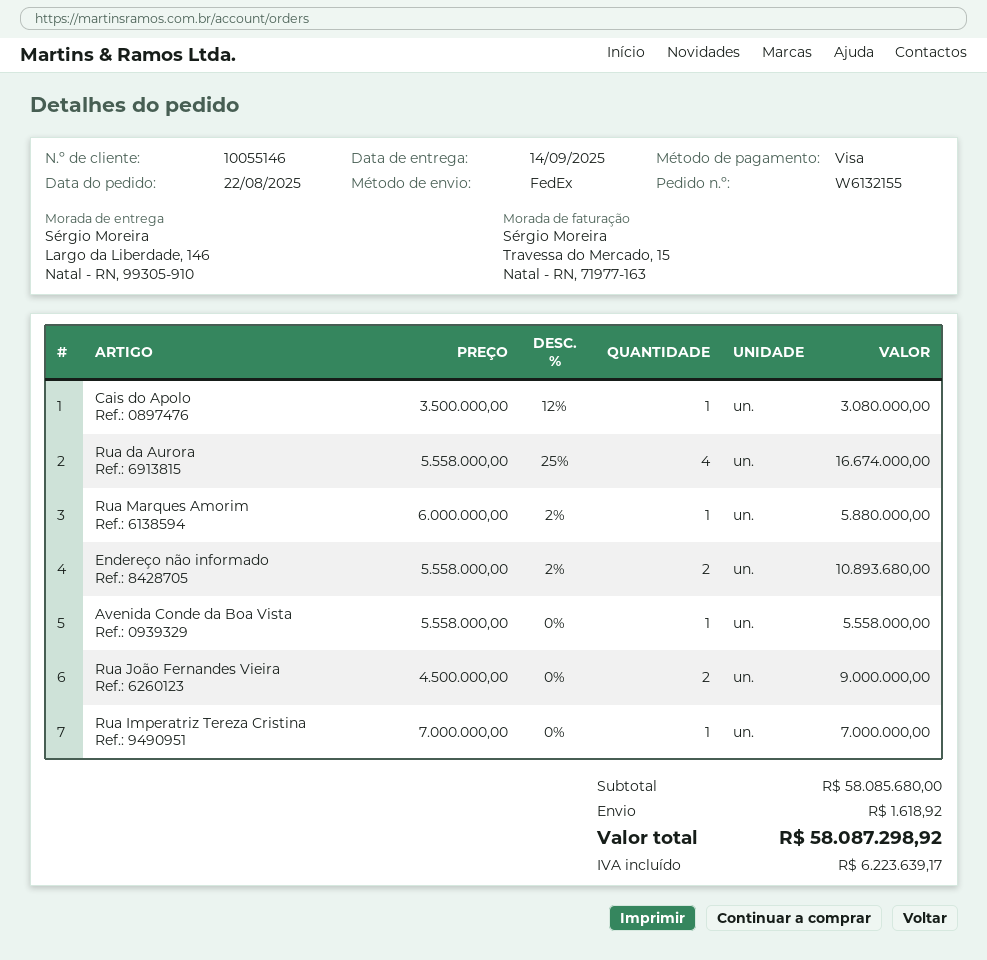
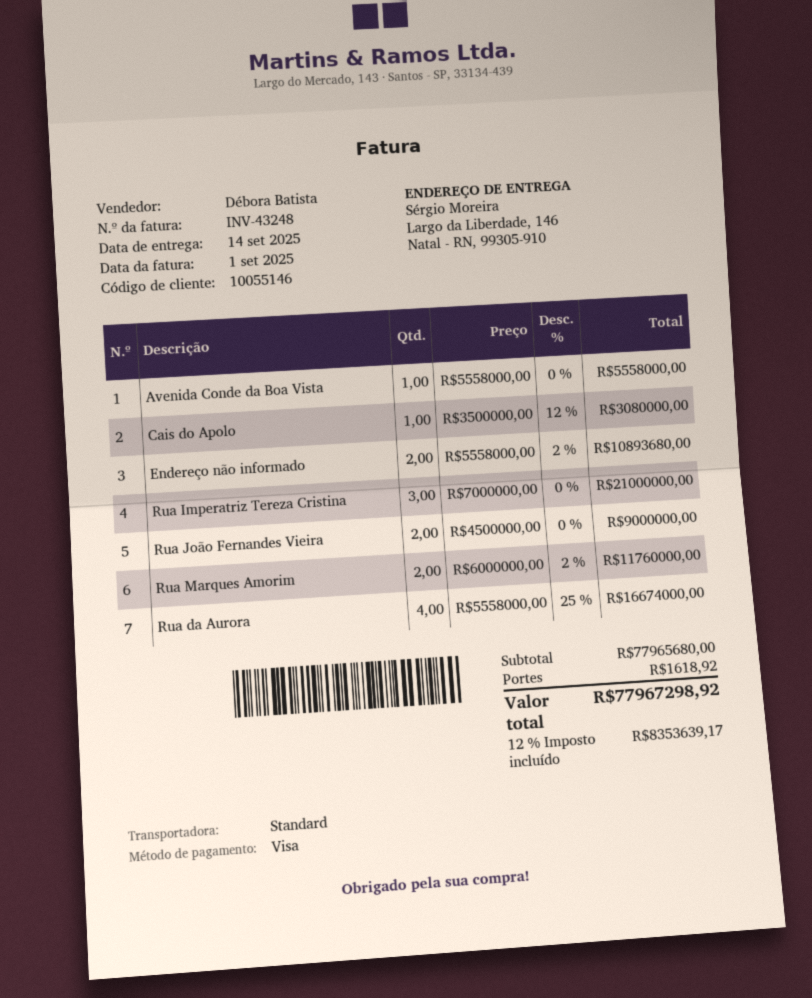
shipping method: FedEx -> standard
Rua Marques Amorim: 1 x 6000000.00 - 2% = 5880000.00 -> 2 x 6000000.00 - 2% = 11760000.00
Rua Imperatriz Tereza Cristina: 1 x 7000000.00 = 7000000.00 -> 3 x 7000000.00 = 21000000.00
subtotal: 58085680.00 -> 77965680.00
tax: 6223639.17 -> 8353639.17
total: 58087298.92 -> 77967298.92

